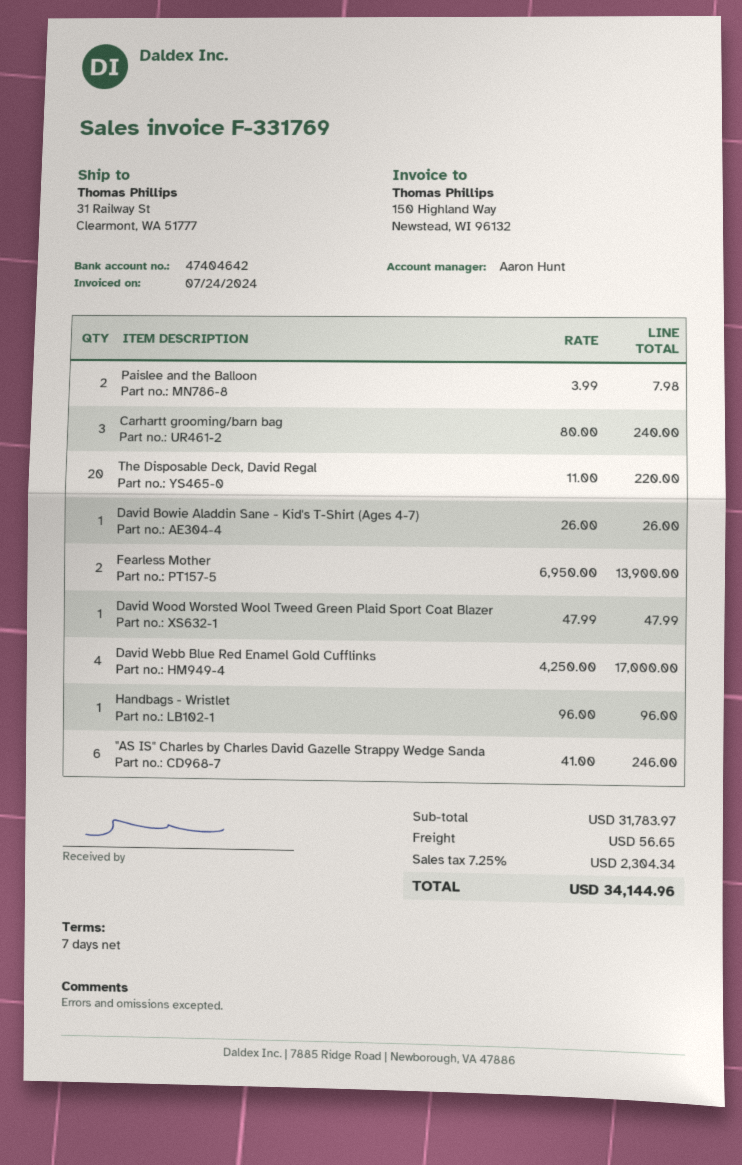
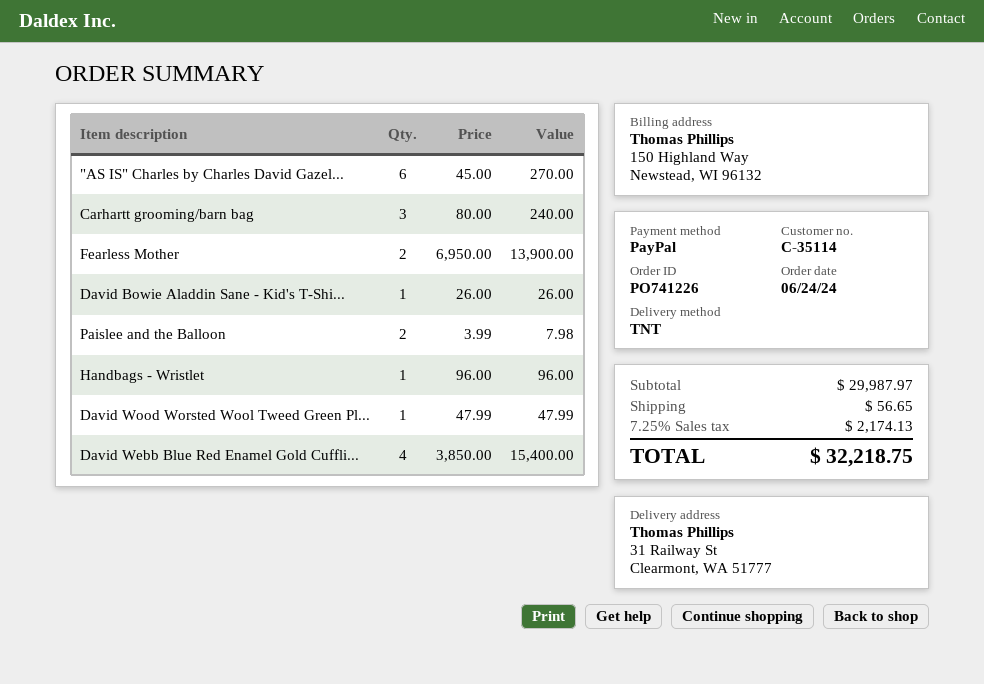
The Disposable Deck, David Regal: 20 x 11.00 = 220.00 -> none
David Webb Blue Red Enamel Gold Cufflinks: 4 x 4250.00 = 17000.00 -> 4 x 3850.00 = 15400.00
"AS IS" Charles by Charles David Gazelle Strappy Wedge Sanda: 6 x 41.00 = 246.00 -> 6 x 45.00 = 270.00
subtotal: 31783.97 -> 29987.97
tax: 7.25% = 2304.34 -> 7.25% = 2174.13
total: 34144.96 -> 32218.75

